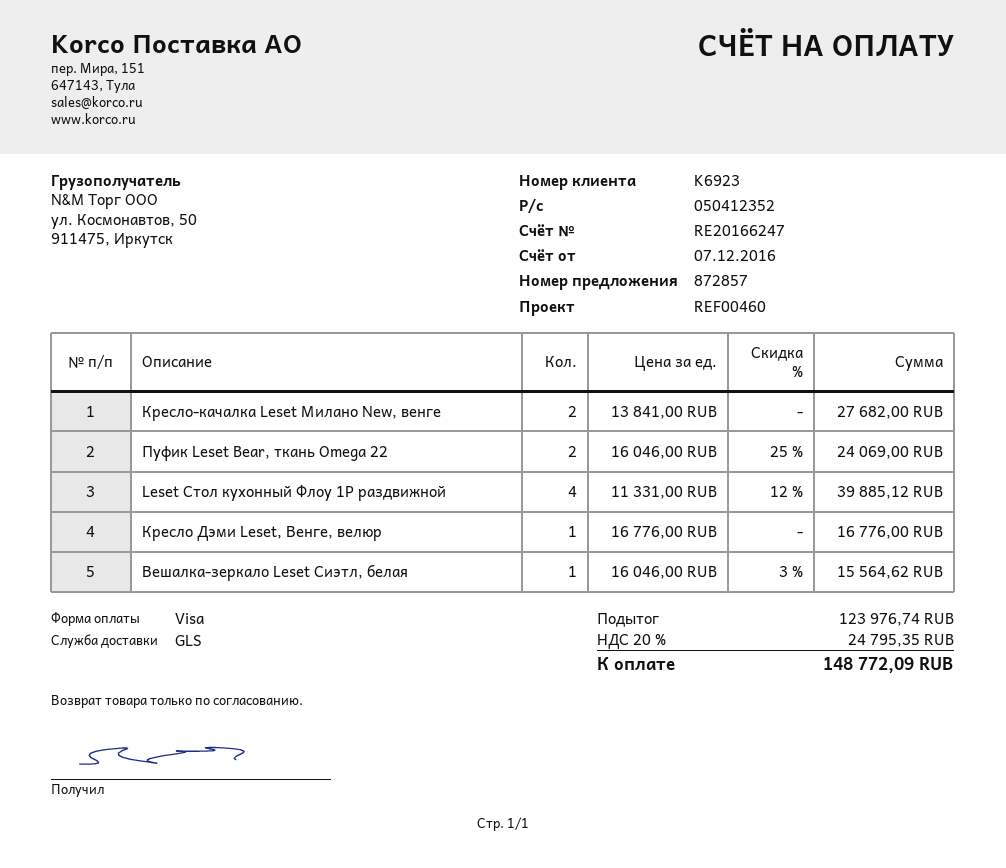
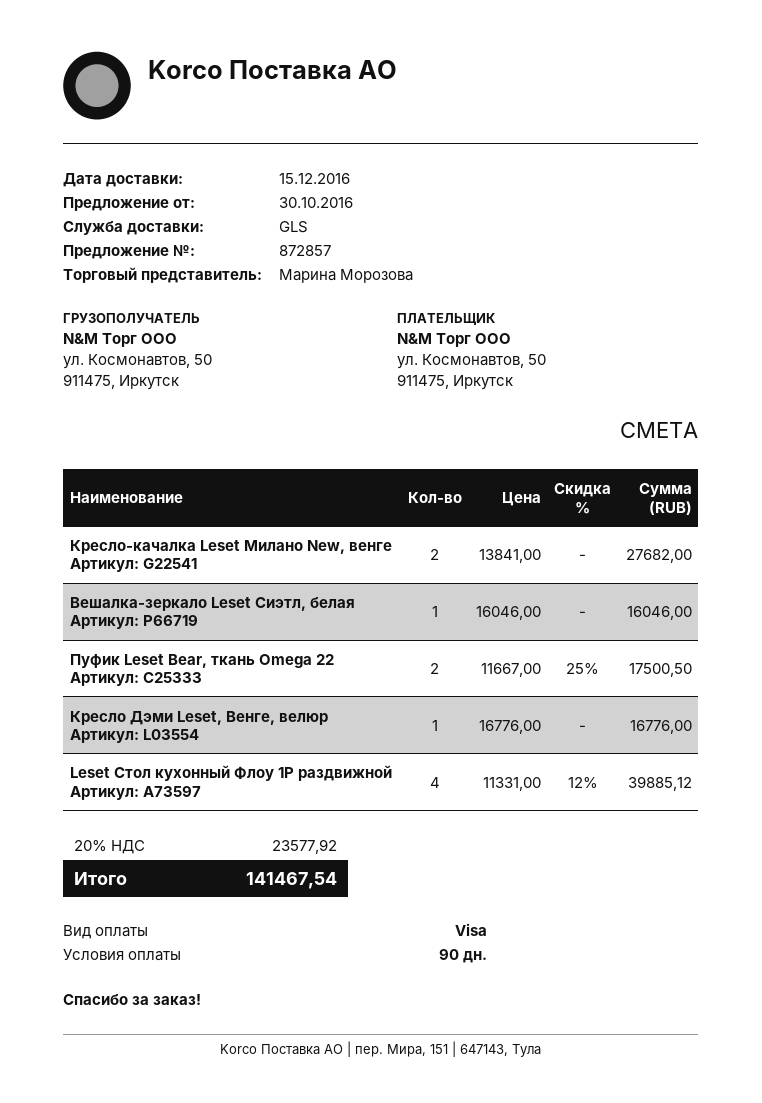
Пуфик Leset Bear, ткань Omega 22: 2 x 16046.00 - 25% = 24069.00 -> 2 x 11667.00 - 25% = 17500.50
Вешалка-зеркало Leset Сиэтл, белая: 1 x 16046.00 - 3% = 15564.62 -> 1 x 16046.00 = 16046.00
tax: 20% = 24795.35 -> 20% = 23577.92
total: 148772.09 -> 141467.54

